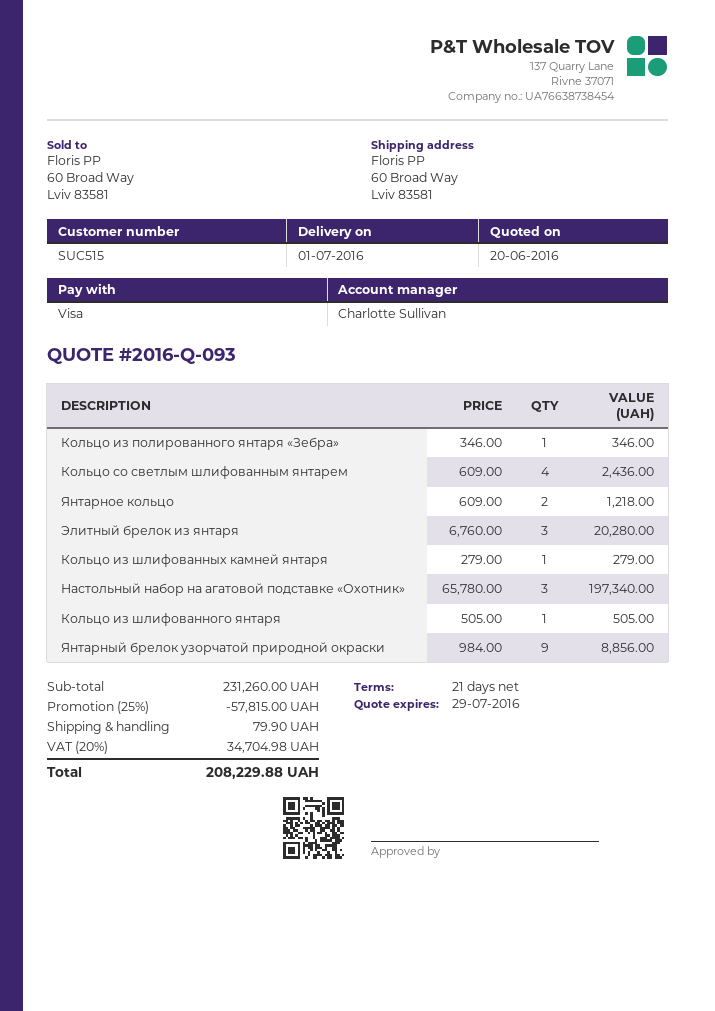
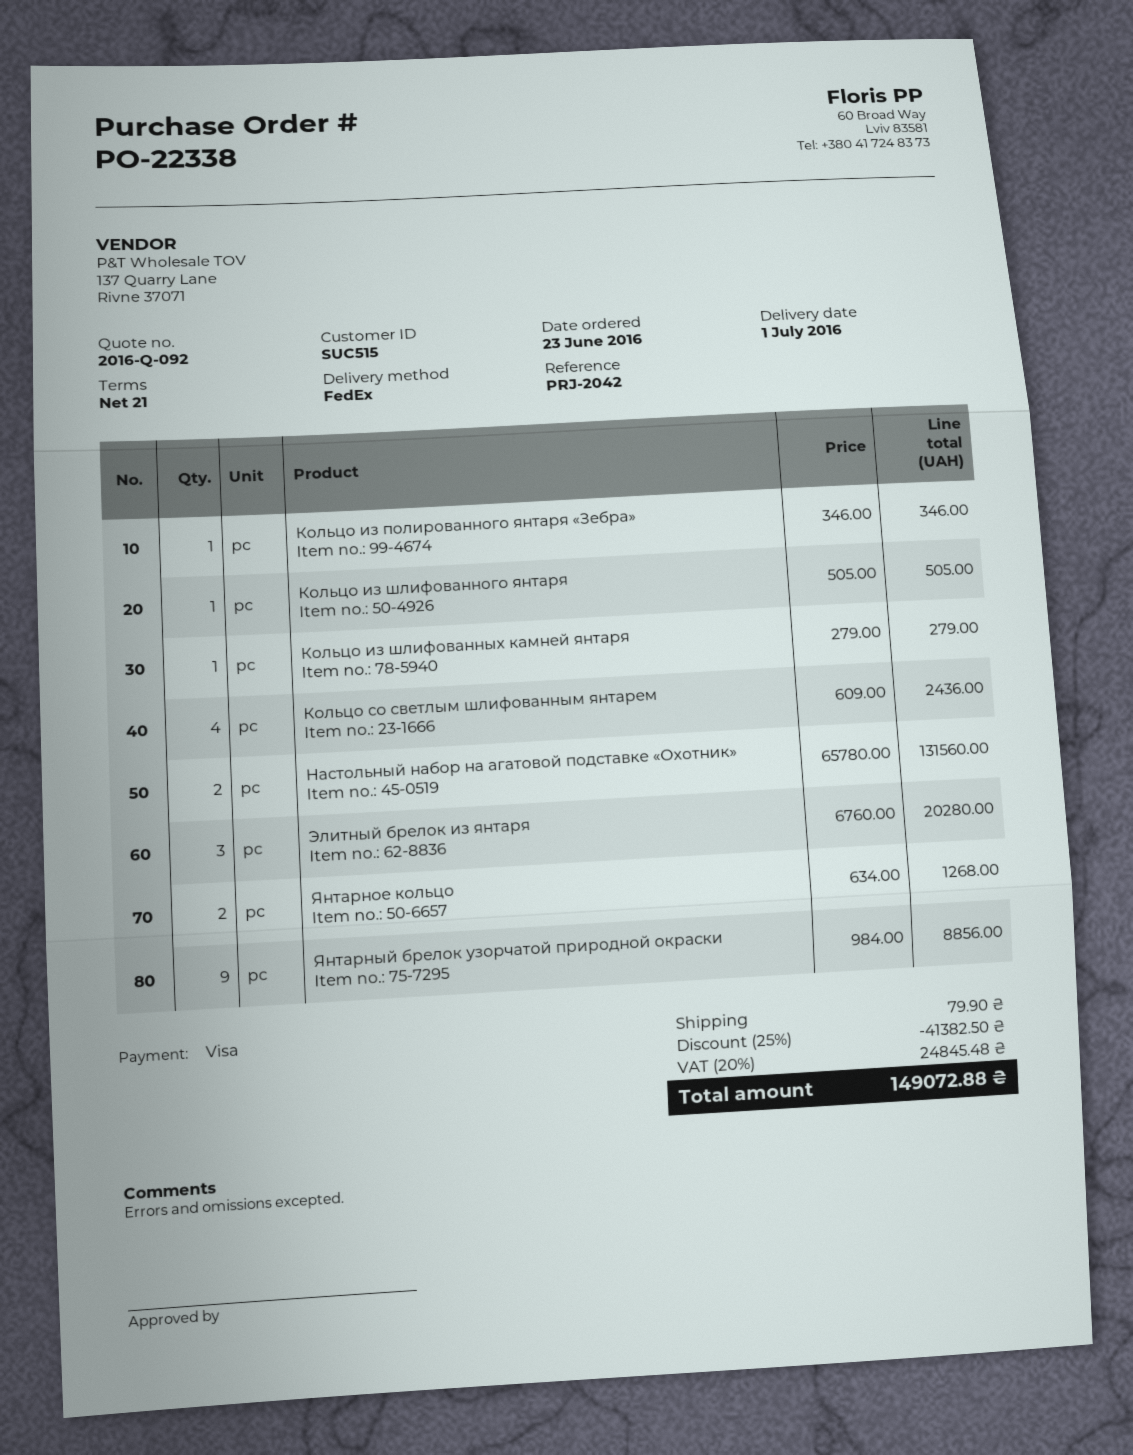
quote number: 2016-Q-093 -> 2016-Q-092
Янтарное кольцо: 2 x 609.00 = 1218.00 -> 2 x 634.00 = 1268.00
Настольный набор на агатовой подставке «Охотник»: 3 x 65780.00 = 197340.00 -> 2 x 65780.00 = 131560.00
discount: 25% = 57815.00 -> 25% = 41382.50
tax: 20% = 34704.98 -> 20% = 24845.48
total: 208229.88 -> 149072.88

